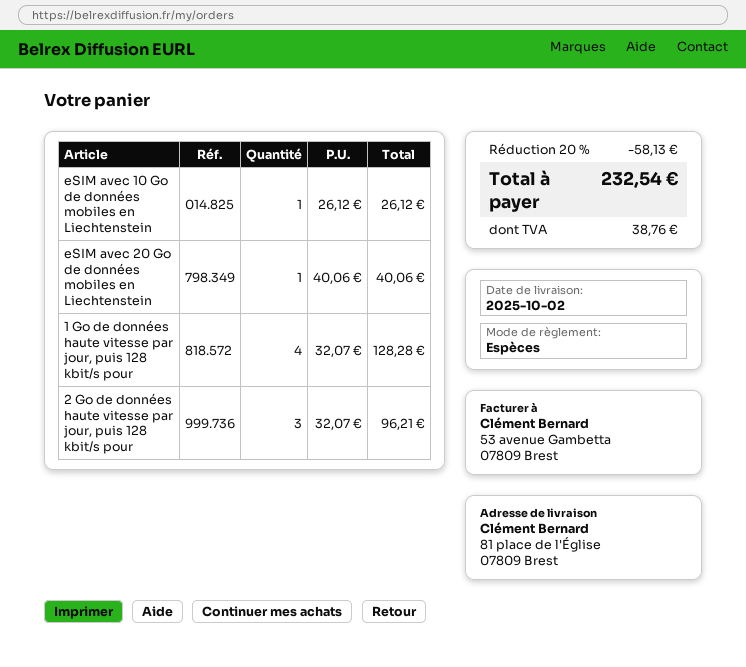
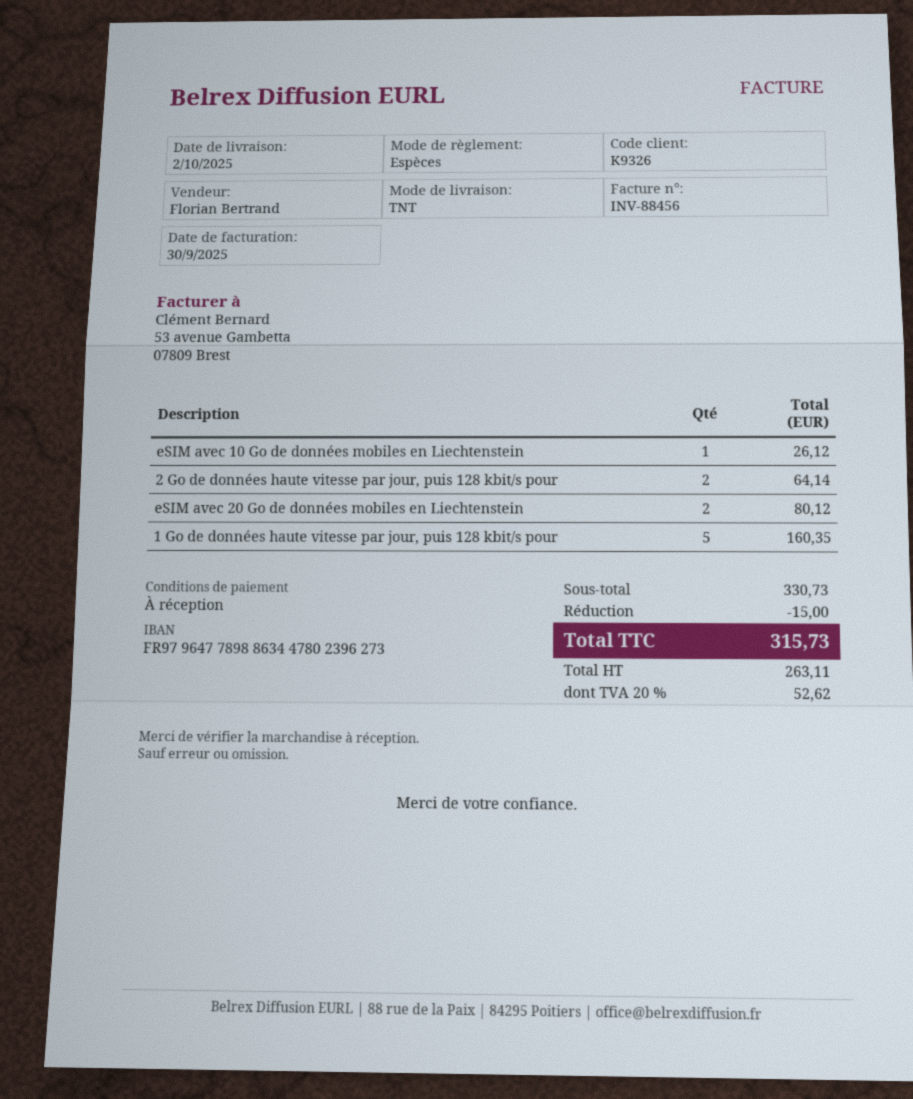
eSIM avec 20 Go de données mobiles en Liechtenstein: 1 for 40.06 -> 2 for 80.12
1 Go de données haute vitesse par jour, puis 128 kbit/s pour: 4 for 128.28 -> 5 for 160.35
2 Go de données haute vitesse par jour, puis 128 kbit/s pour: 3 for 96.21 -> 2 for 64.14
discount: 58.13 -> 15.00
tax: 38.76 -> 52.62
total: 232.54 -> 315.73

